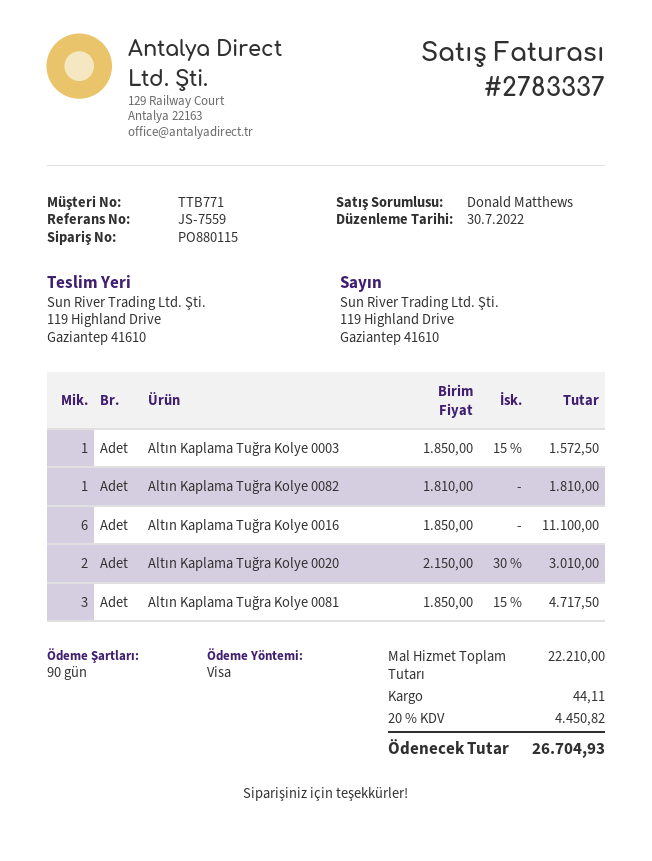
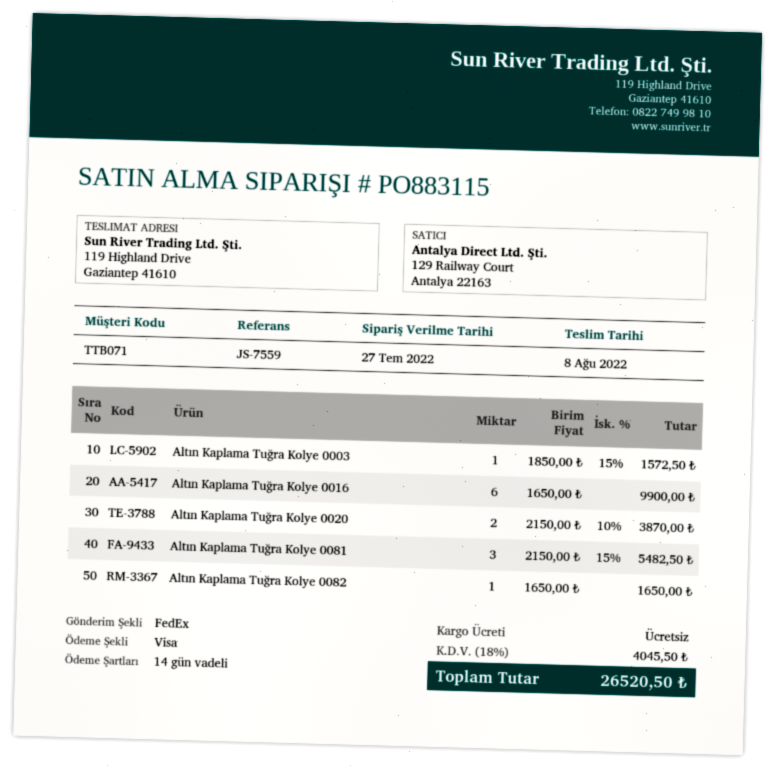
order number: PO880115 -> PO883115
payment terms: 90 days -> 14 days
customer number: TTB771 -> TTB071
Altın Kaplama Tuğra Kolye 0082: 1 x 1810.00 = 1810.00 -> 1 x 1650.00 = 1650.00
Altın Kaplama Tuğra Kolye 0016: 6 x 1850.00 = 11100.00 -> 6 x 1650.00 = 9900.00
Altın Kaplama Tuğra Kolye 0020: 2 x 2150.00 - 30% = 3010.00 -> 2 x 2150.00 - 10% = 3870.00
Altın Kaplama Tuğra Kolye 0081: 3 x 1850.00 - 15% = 4717.50 -> 3 x 2150.00 - 15% = 5482.50
shipping: 44.11 -> 0.00
tax: 20% = 4450.82 -> 18% = 4045.50
total: 26704.93 -> 26520.50

